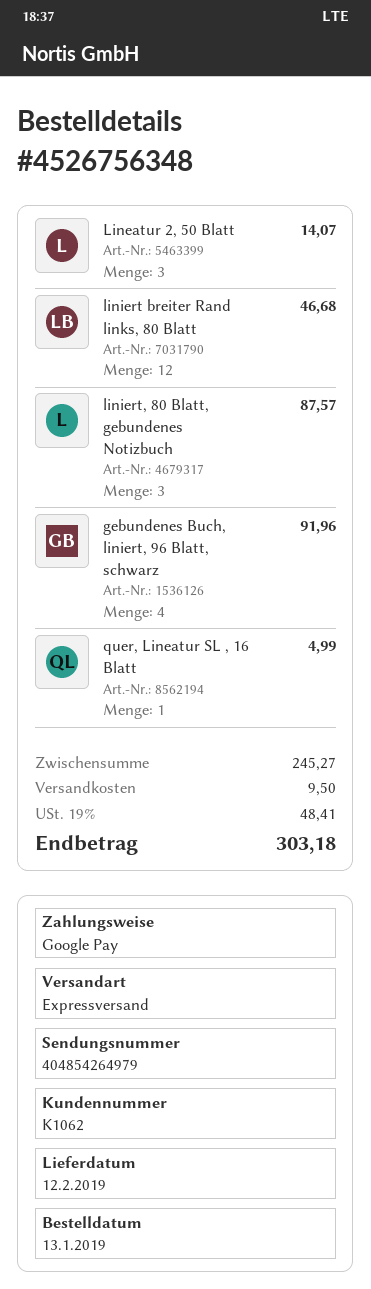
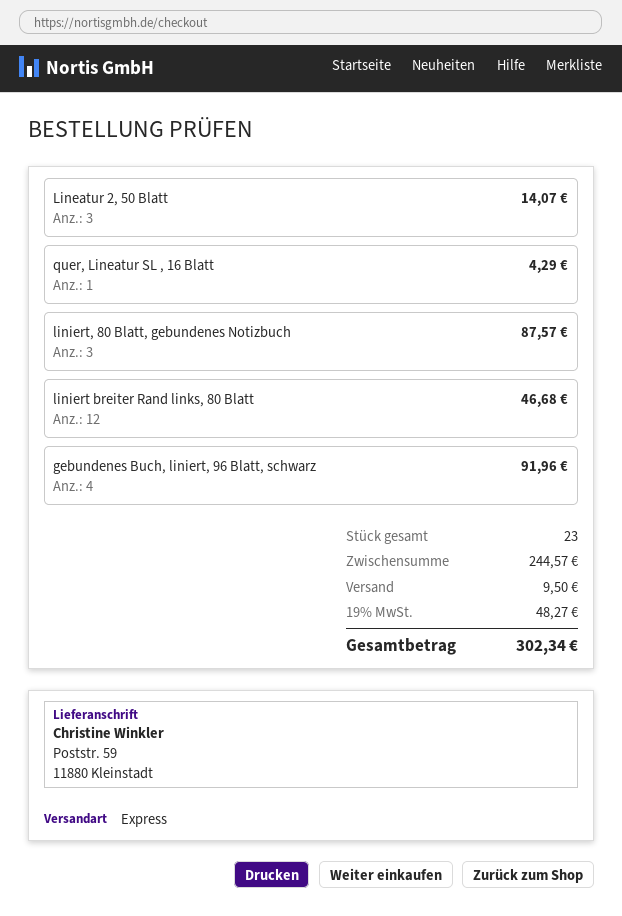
quer, Lineatur SL , 16 Blatt: 1 for 4.99 -> 1 for 4.29
subtotal: 245.27 -> 244.57
tax: 19% = 48.41 -> 19% = 48.27
total: 303.18 -> 302.34

